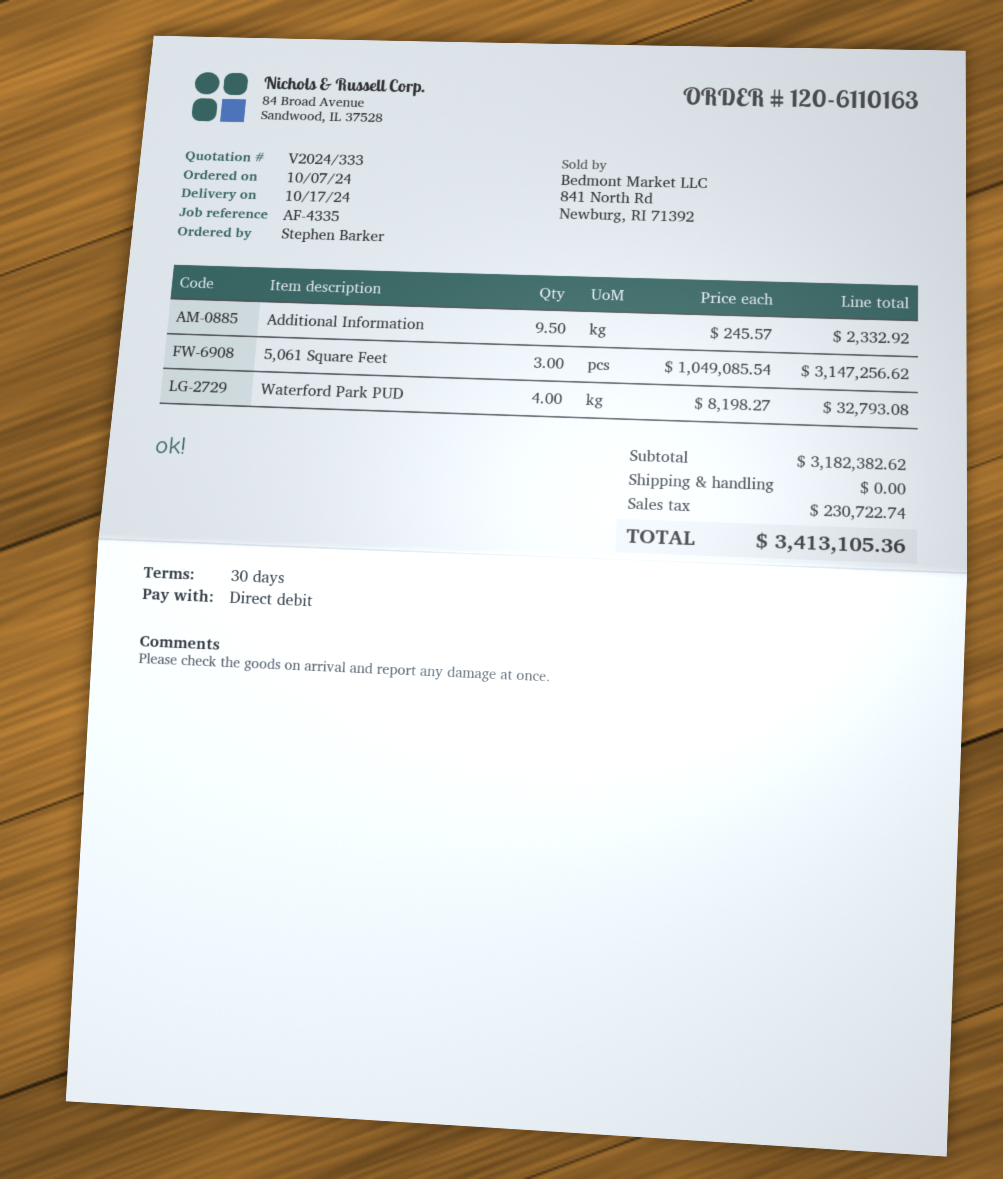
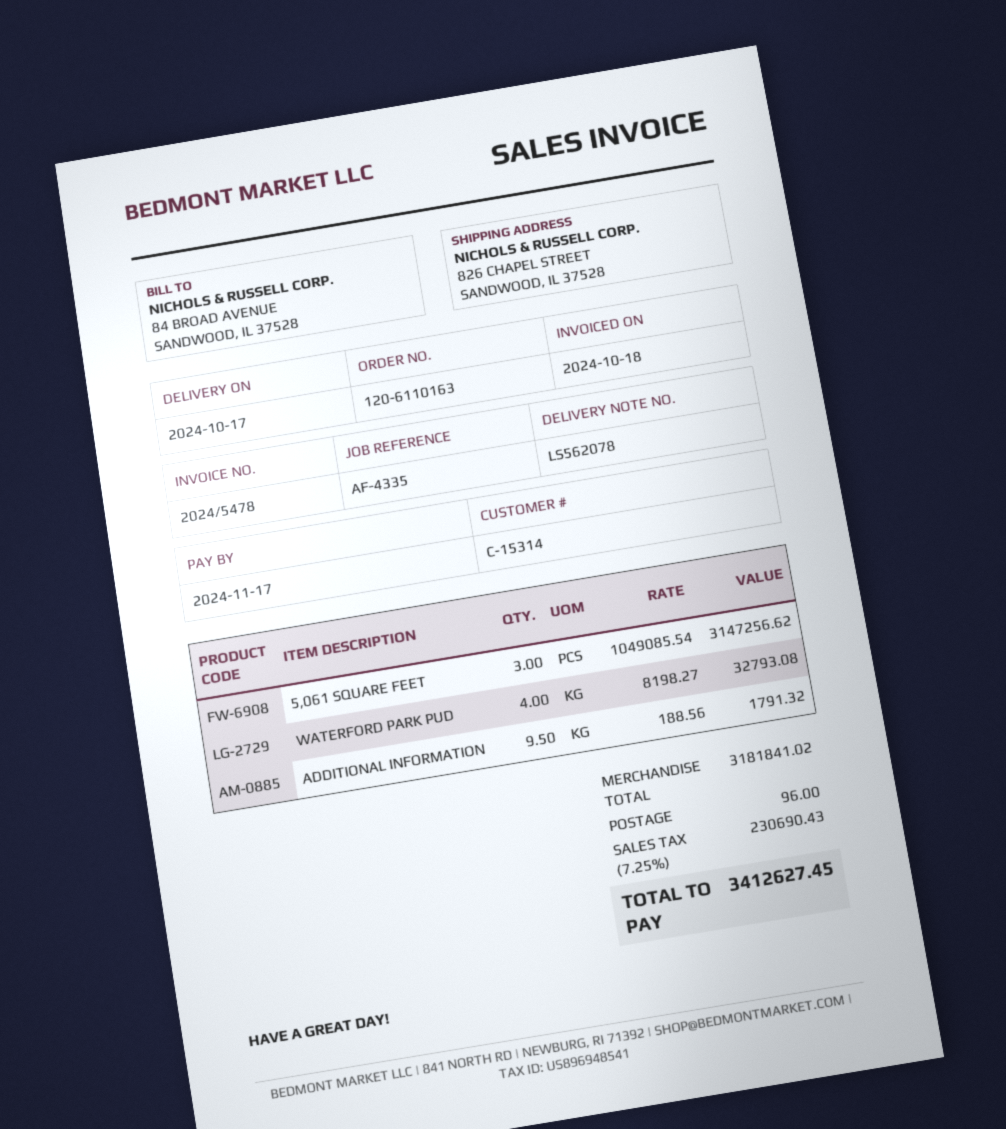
Additional Information: 9.5 x 245.57 = 2332.92 -> 9.5 x 188.56 = 1791.32
subtotal: 3182382.62 -> 3181841.02
shipping: 0.00 -> 96.00
tax: 230722.74 -> 230690.43
total: 3413105.36 -> 3412627.45

